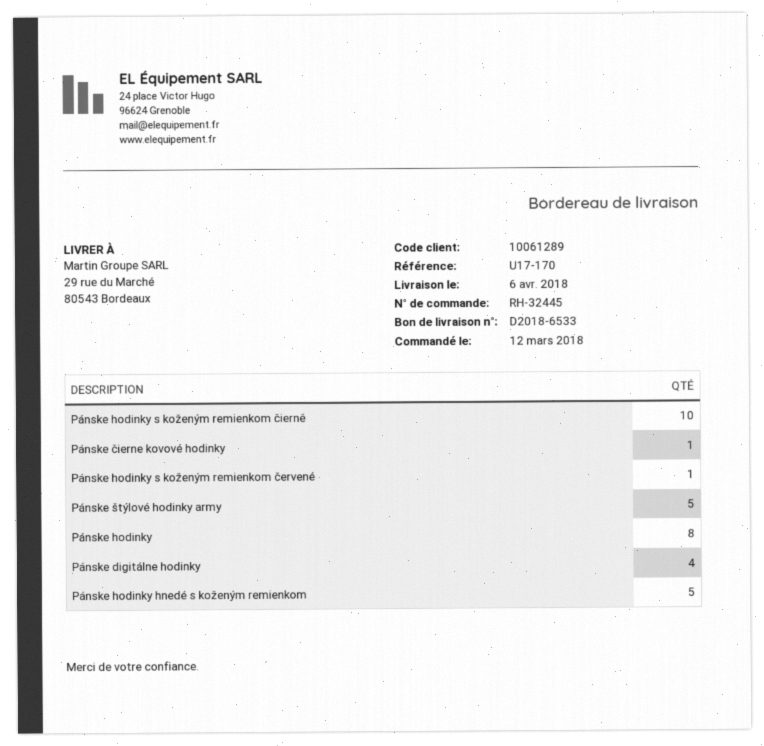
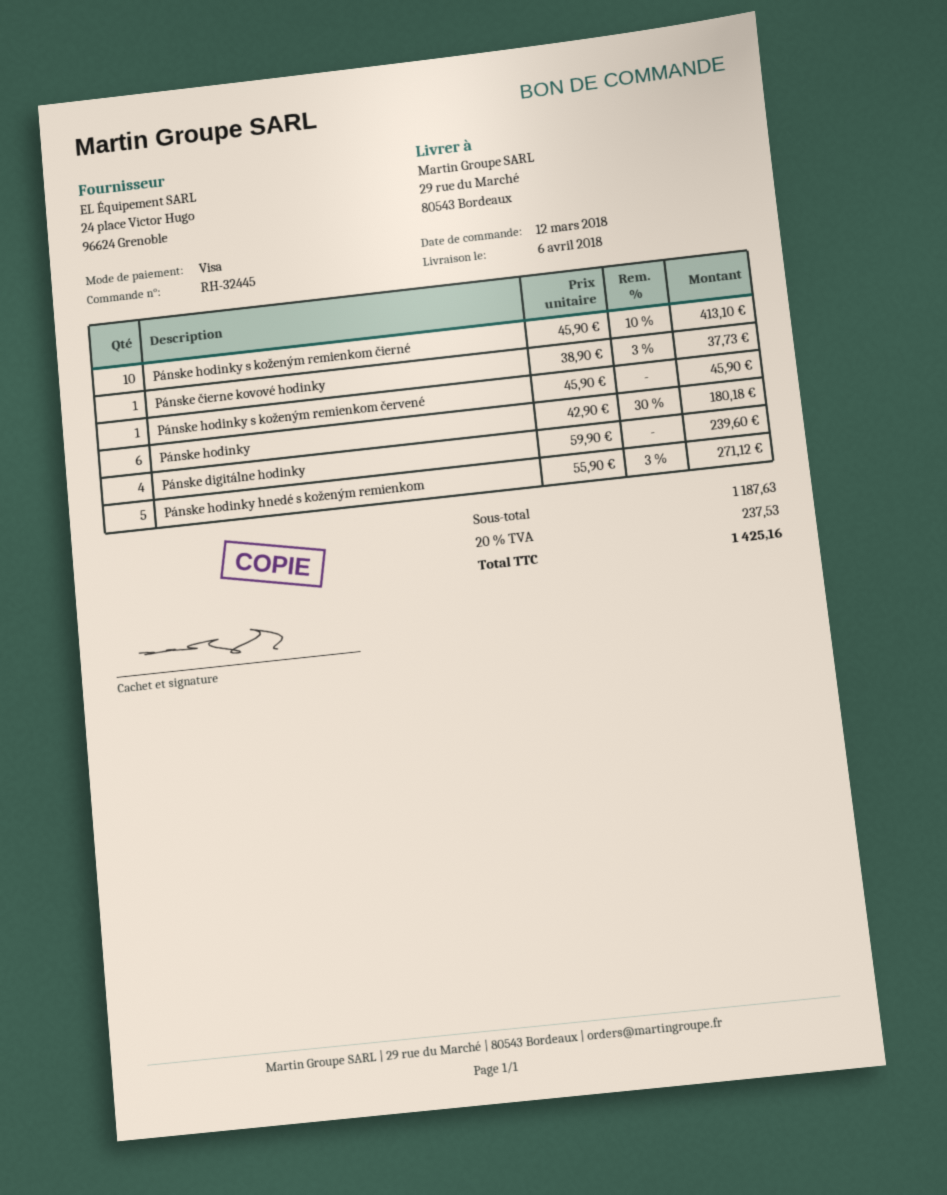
Pánske štýlové hodinky army: 5 -> none
Pánske hodinky: 8 -> 6

